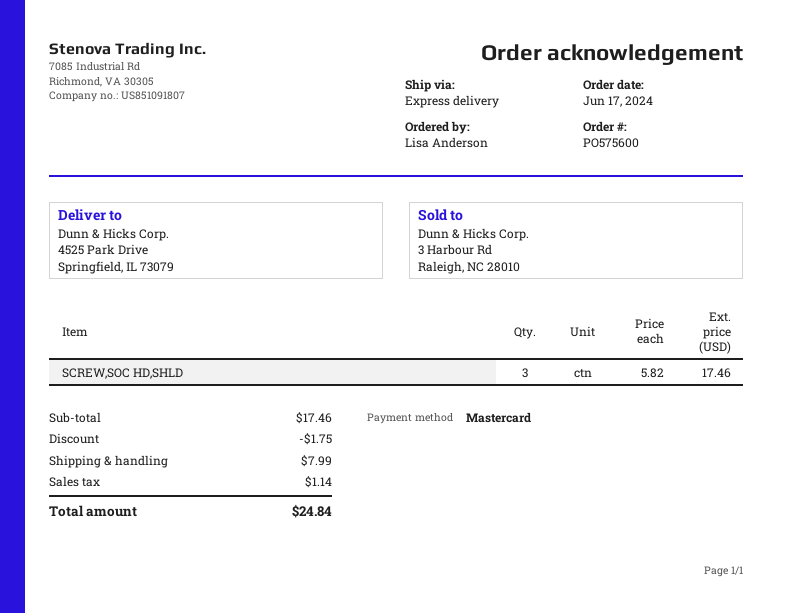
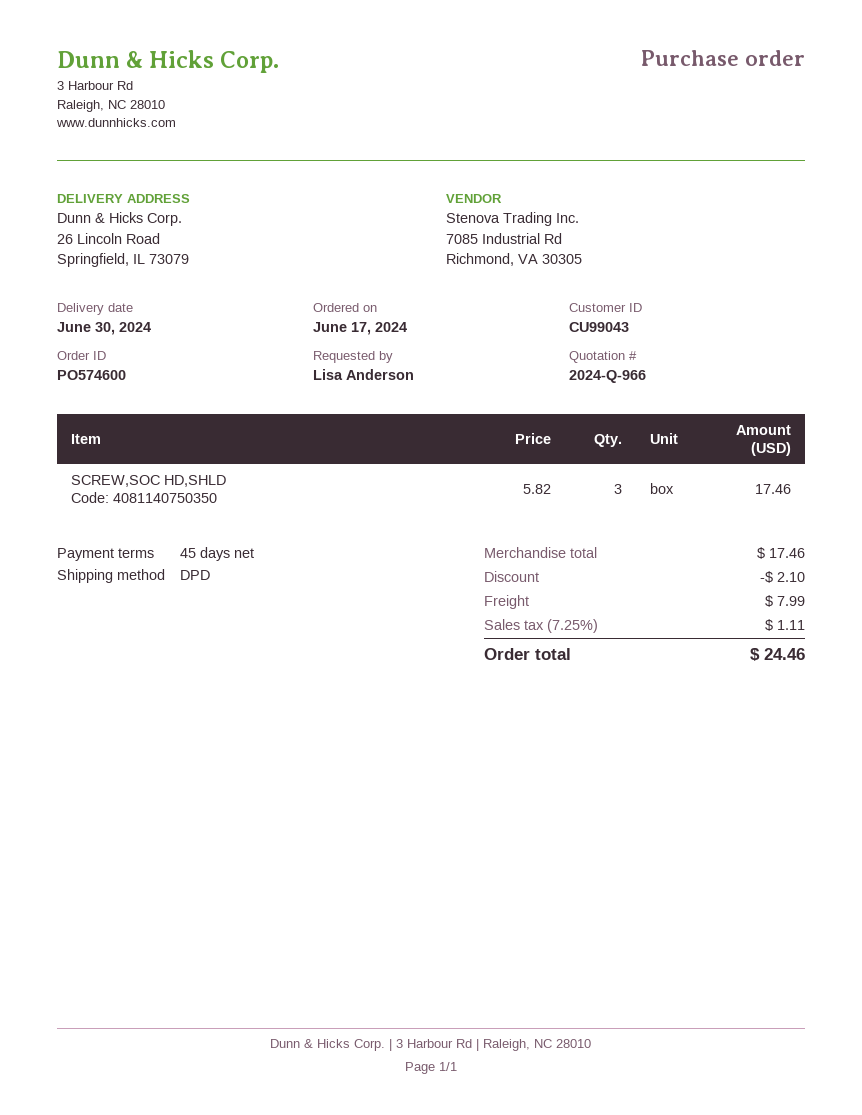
order number: PO575600 -> PO574600
shipping method: express -> DPD
ship to: 4525 Park Drive, Springfield, IL 73079 -> 26 Lincoln Road, Springfield, IL 73079
discount: 1.75 -> 2.10
tax: 1.14 -> 1.11
total: 24.84 -> 24.46

